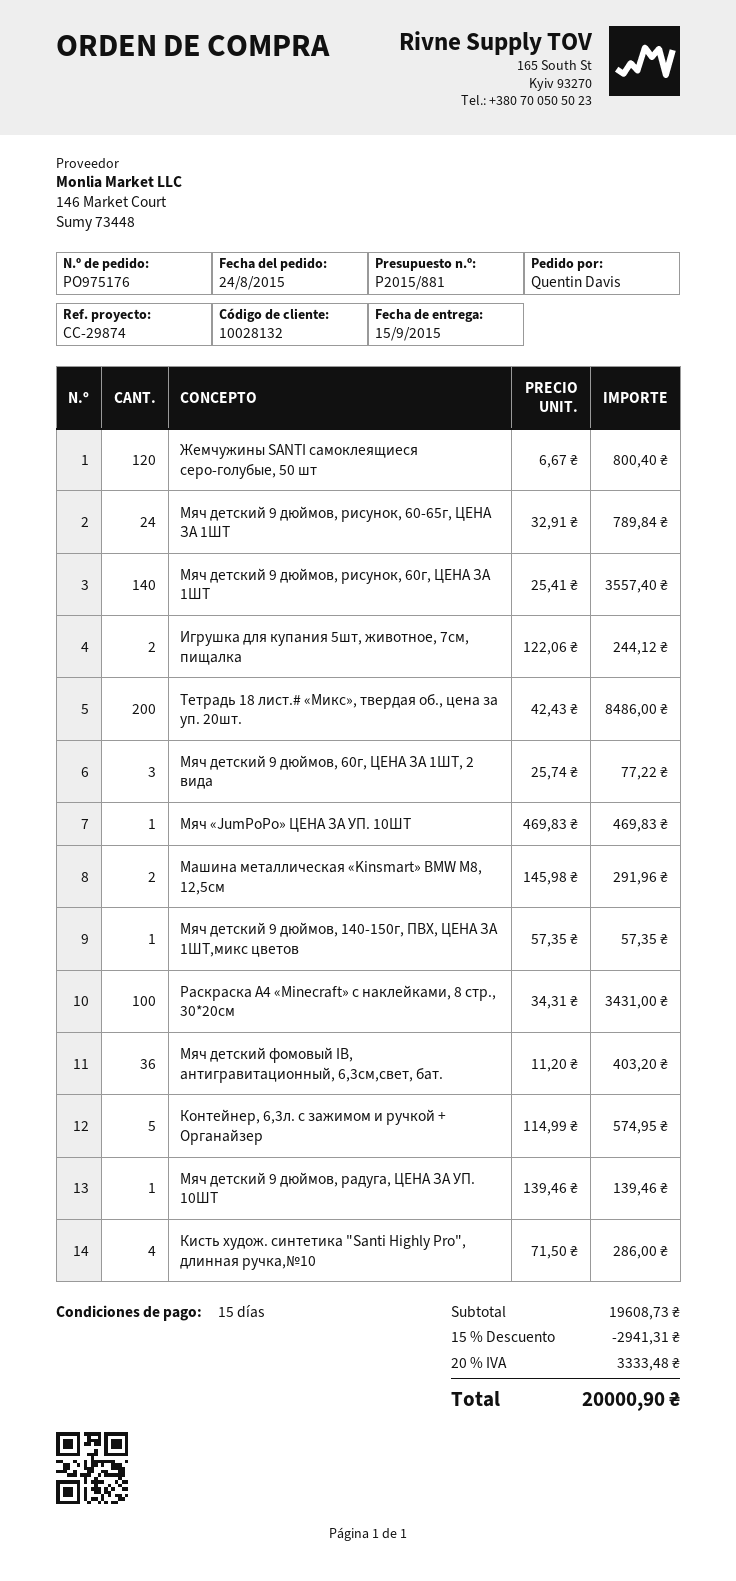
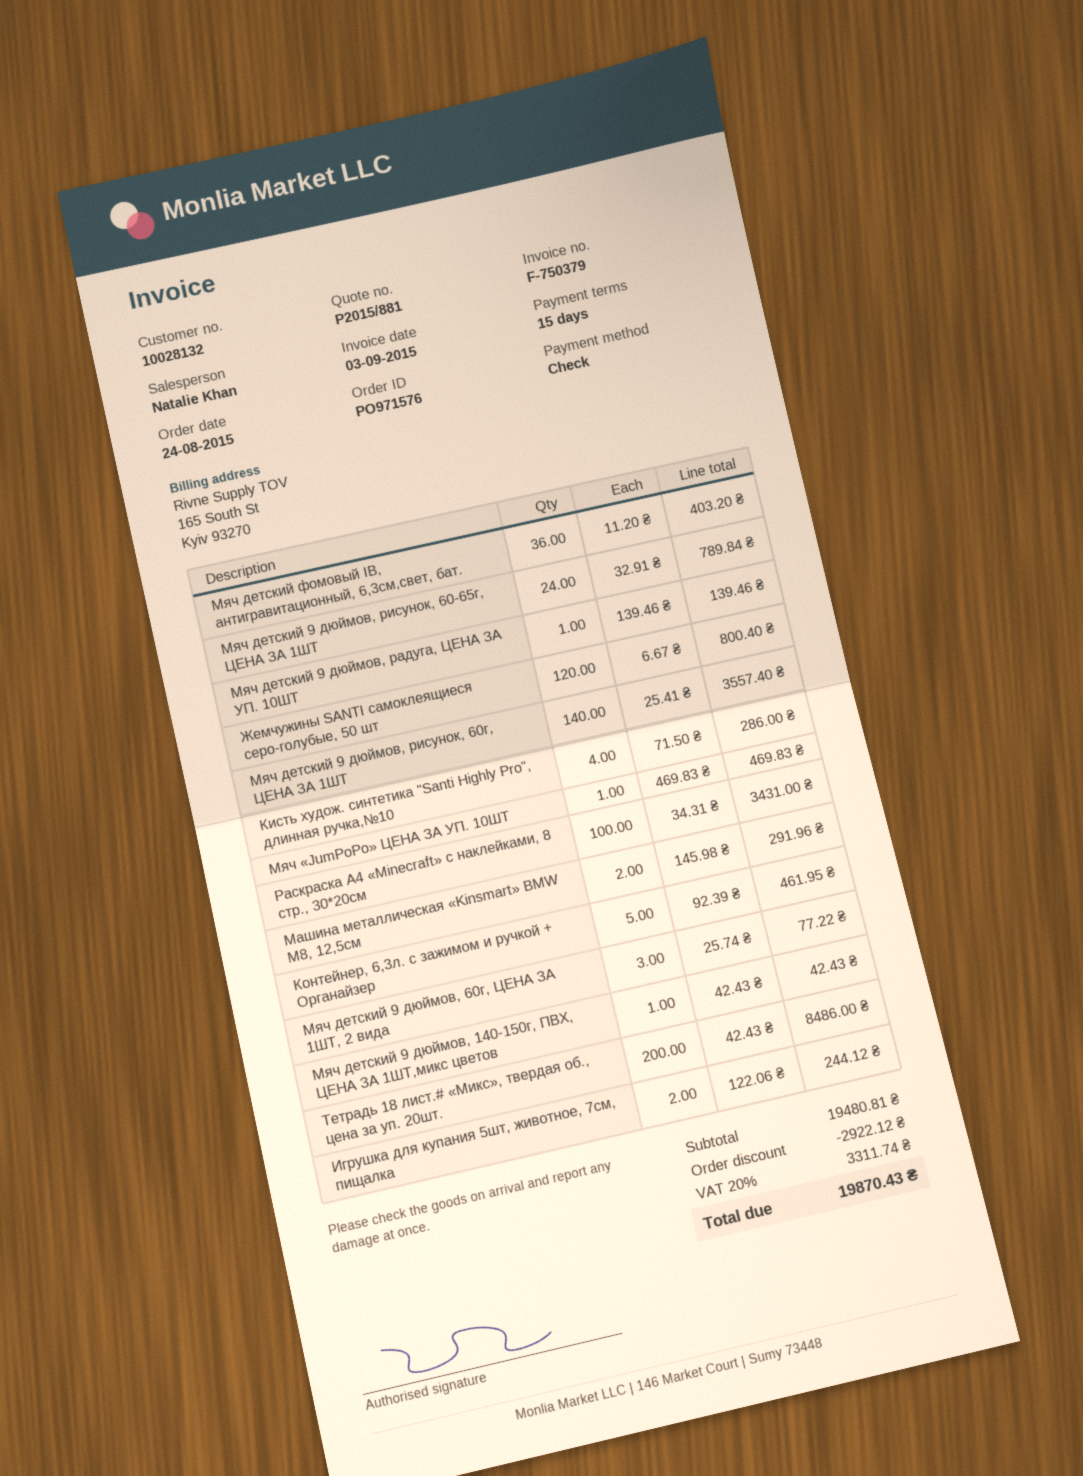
order number: PO975176 -> PO971576
Мяч детский 9 дюймов, 140-150г, ПВХ, ЦЕНА ЗА 1ШТ,микс цветов: 1 x 57.35 = 57.35 -> 1 x 42.43 = 42.43
Контейнер, 6,3л. с зажимом и ручкой + Органайзер: 5 x 114.99 = 574.95 -> 5 x 92.39 = 461.95
subtotal: 19608.73 -> 19480.81
discount: 2941.31 -> 2922.12
tax: 20% = 3333.48 -> 20% = 3311.74
total: 20000.90 -> 19870.43

